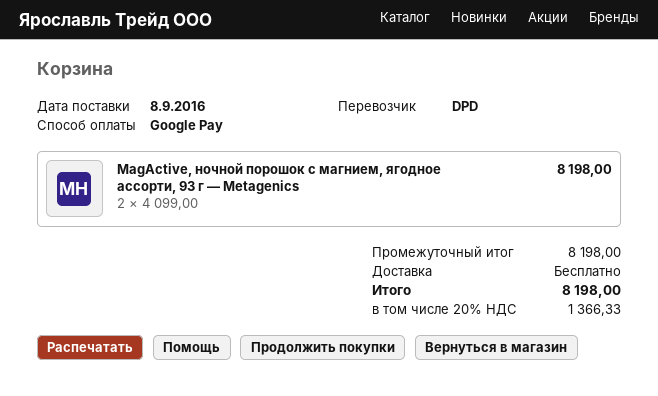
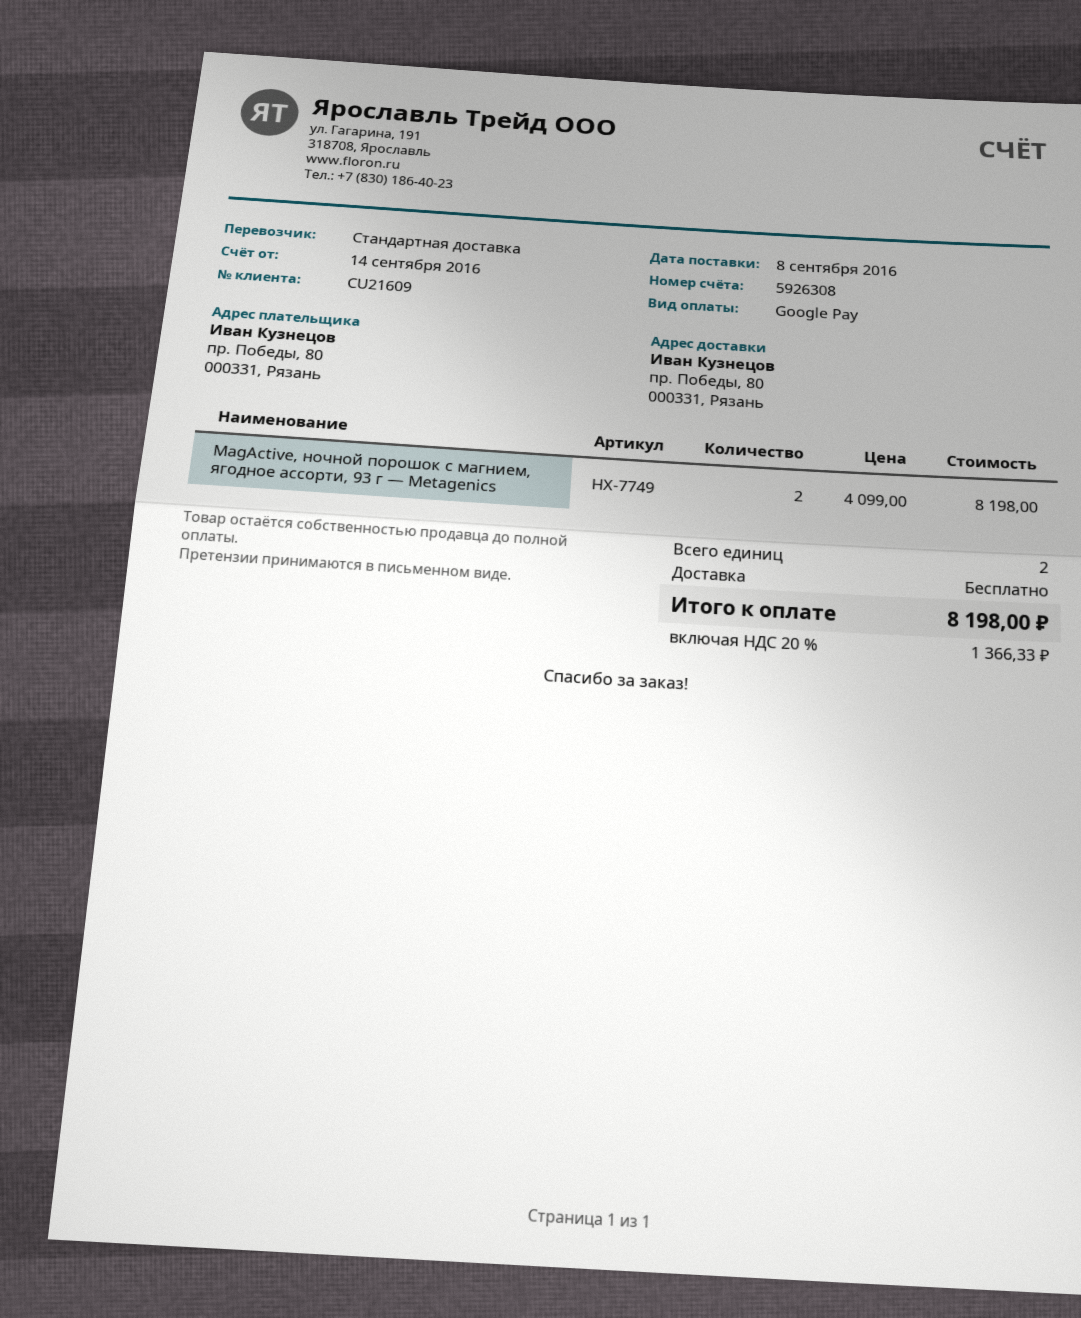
shipping method: DPD -> standard

